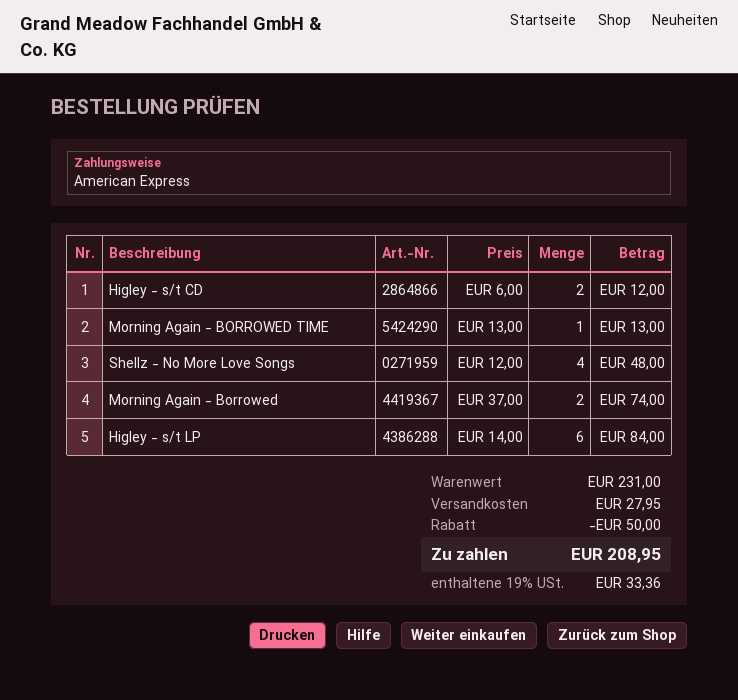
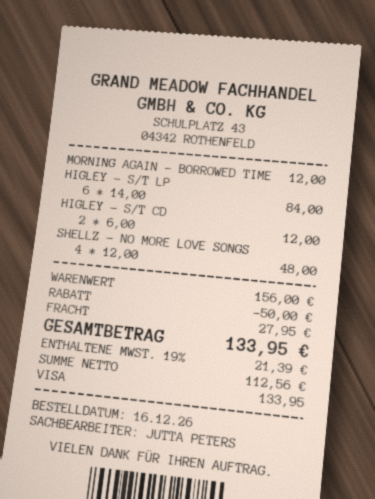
payment method: American Express -> Visa
Morning Again - BORROWED TIME: 1 x 13.00 = 13.00 -> 1 x 12.00 = 12.00
Morning Again - Borrowed: 2 x 37.00 = 74.00 -> none
subtotal: 231.00 -> 156.00
tax: 19% = 33.36 -> 19% = 21.39
total: 208.95 -> 133.95

